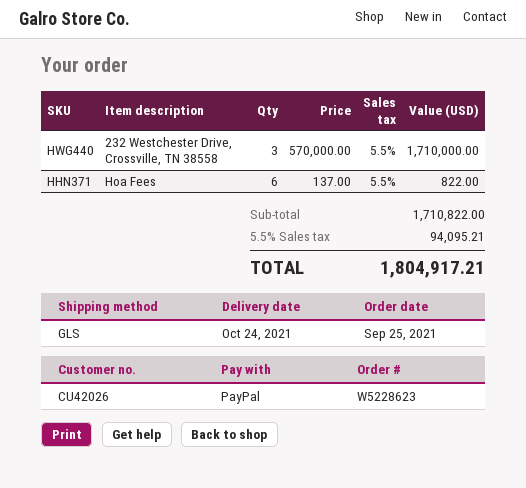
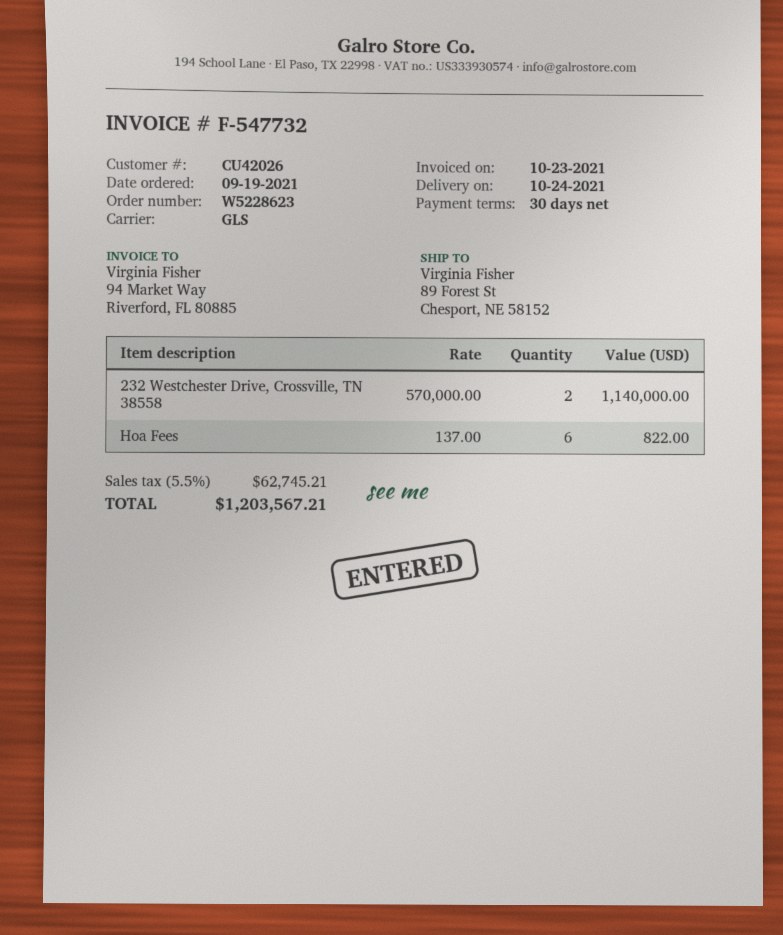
order date: 2021-09-25 -> 2021-09-19
232 Westchester Drive, Crossville, TN 38558: 3 x 570000.00 = 1710000.00 -> 2 x 570000.00 = 1140000.00
tax: 5.5% = 94095.21 -> 5.5% = 62745.21
total: 1804917.21 -> 1203567.21

